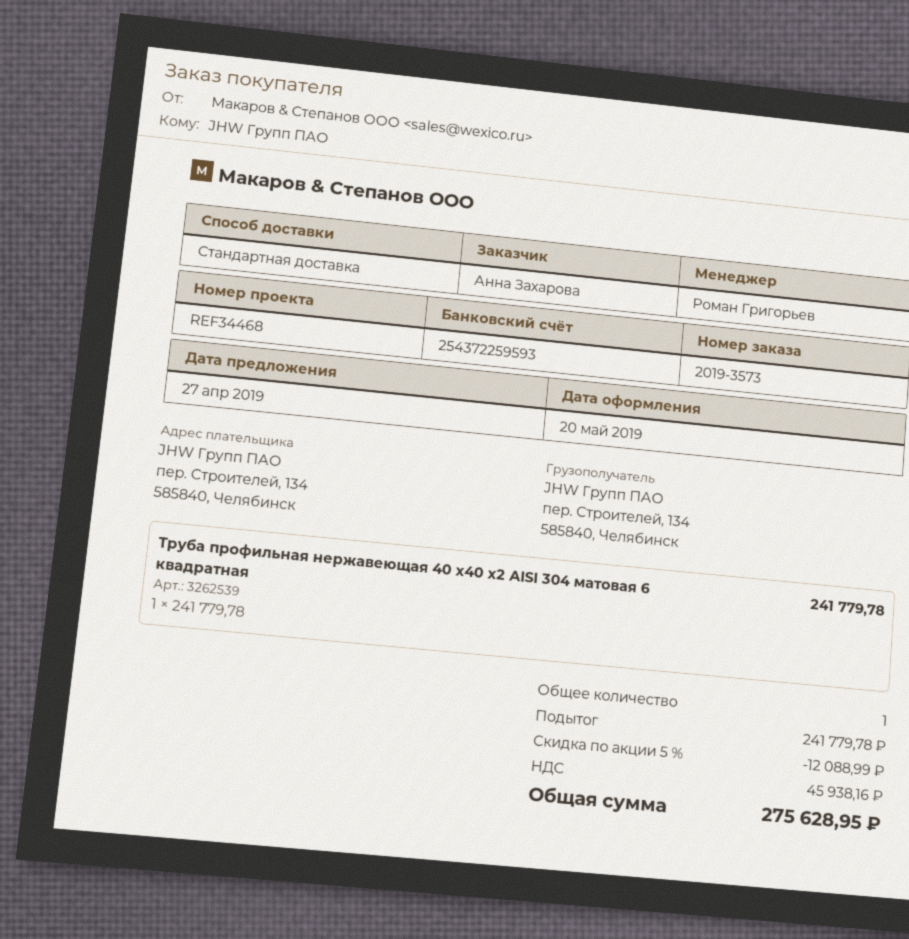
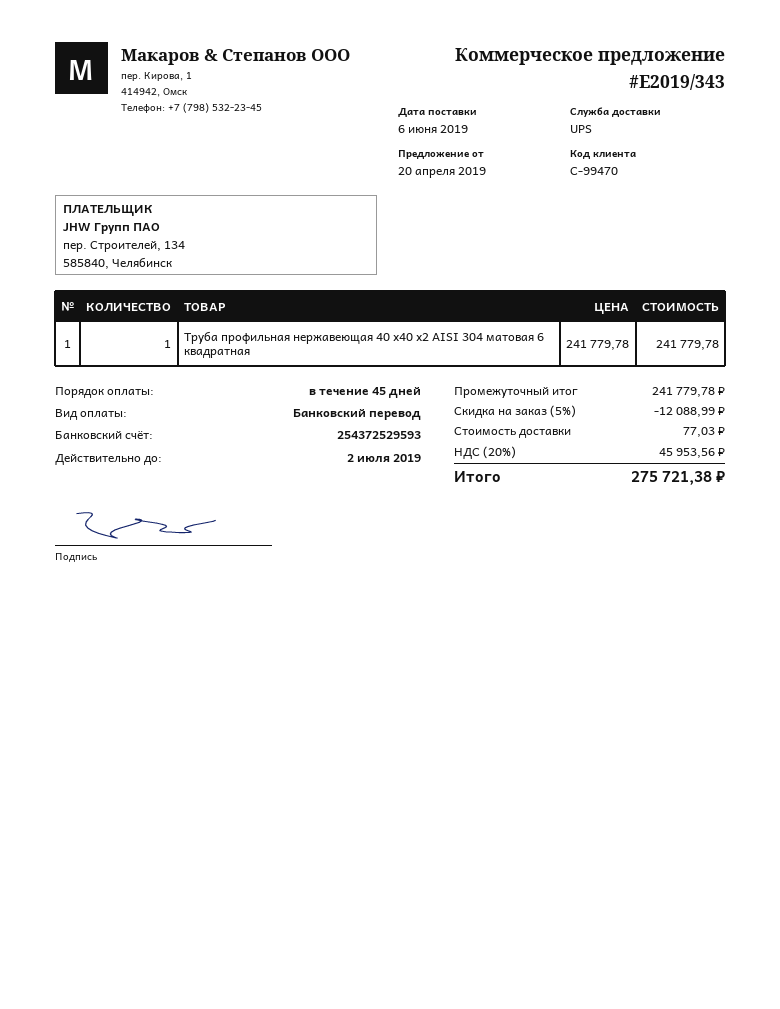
quote date: 2019-04-27 -> 2019-04-20
bank account: 254372259593 -> 254372529593
shipping method: standard -> UPS
shipping: none -> 77.03
tax: 45938.16 -> 45953.56
total: 275628.95 -> 275721.38

